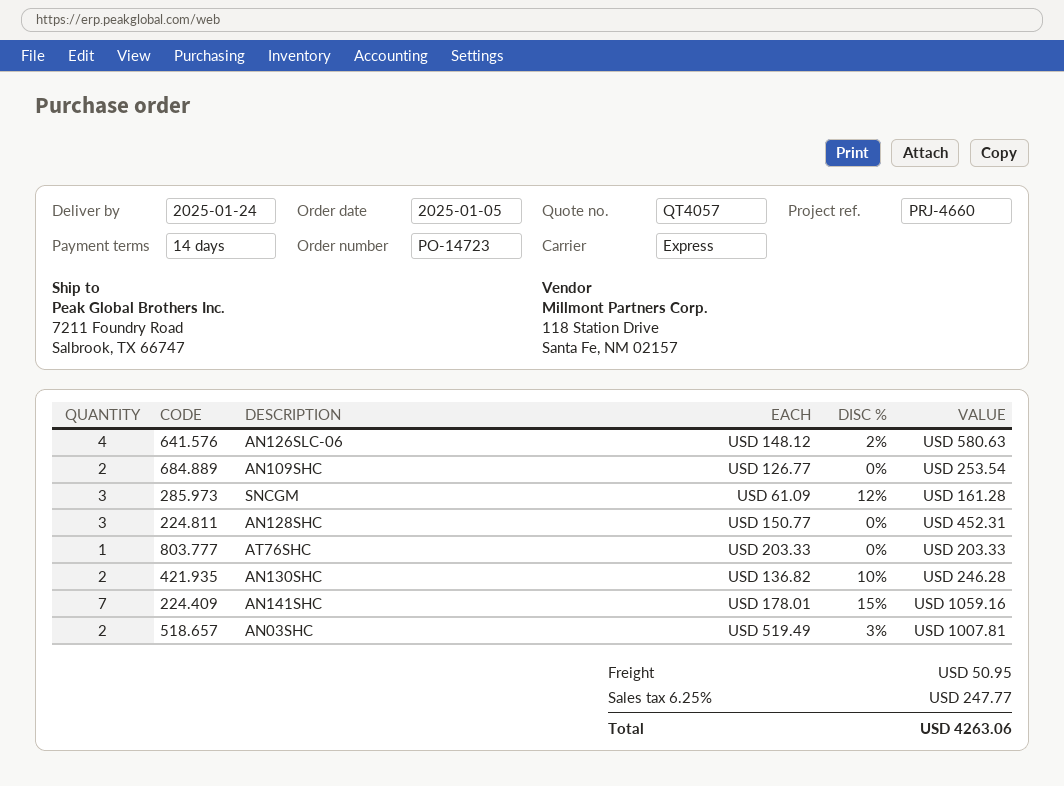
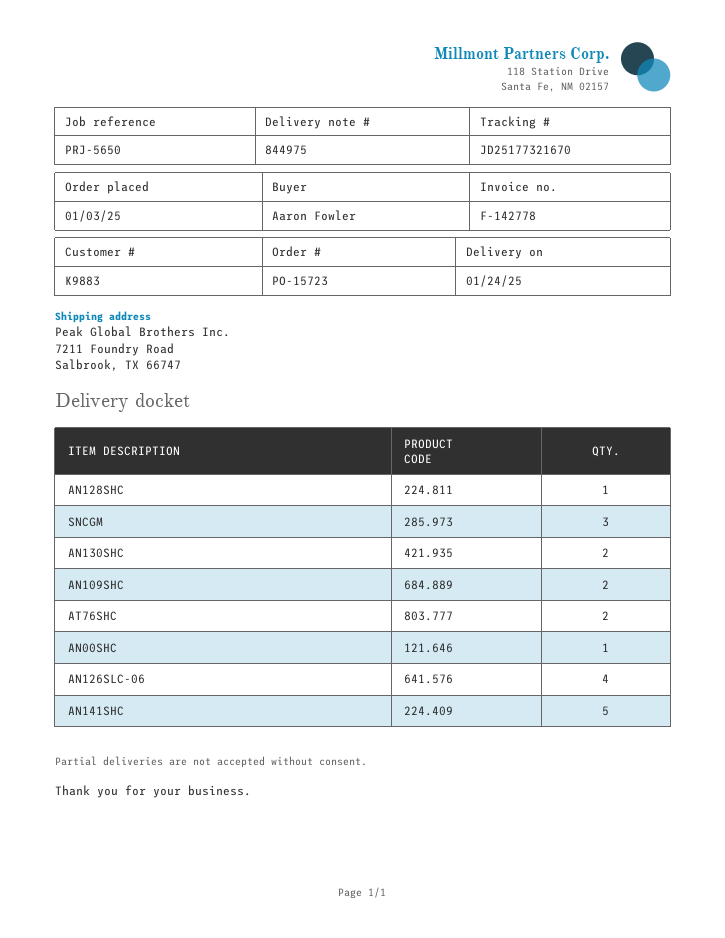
order number: PO-14723 -> PO-15723
order date: 2025-01-05 -> 2025-01-03
reference: PRJ-4660 -> PRJ-5650
AN128SHC: 3 -> 1
AT76SHC: 1 -> 2
AN141SHC: 7 -> 5
AN03SHC: 2 -> none
AN00SHC: none -> 1

